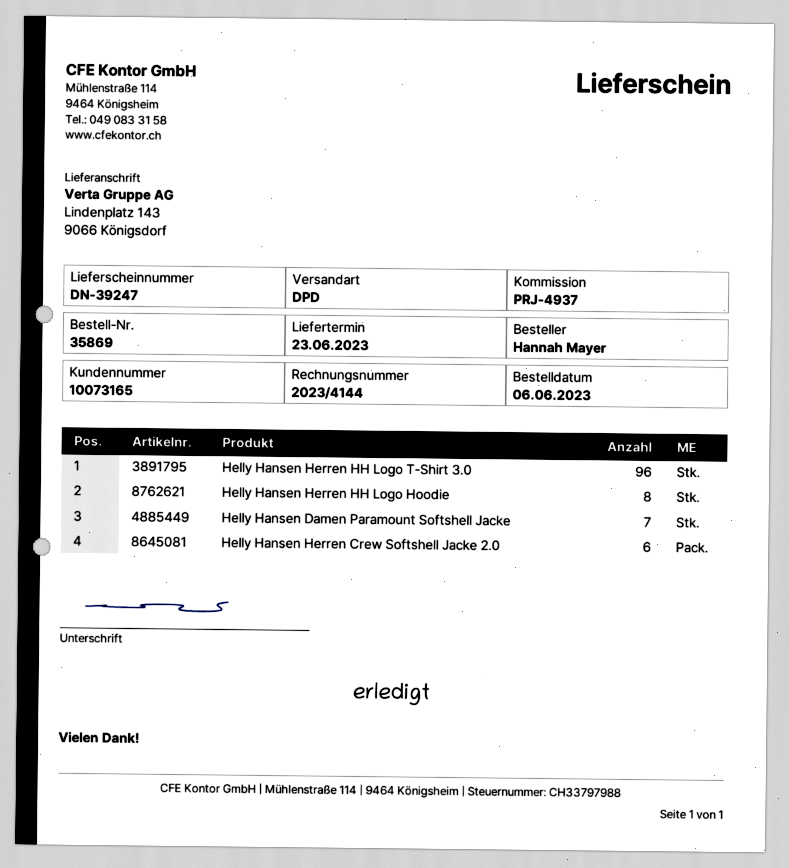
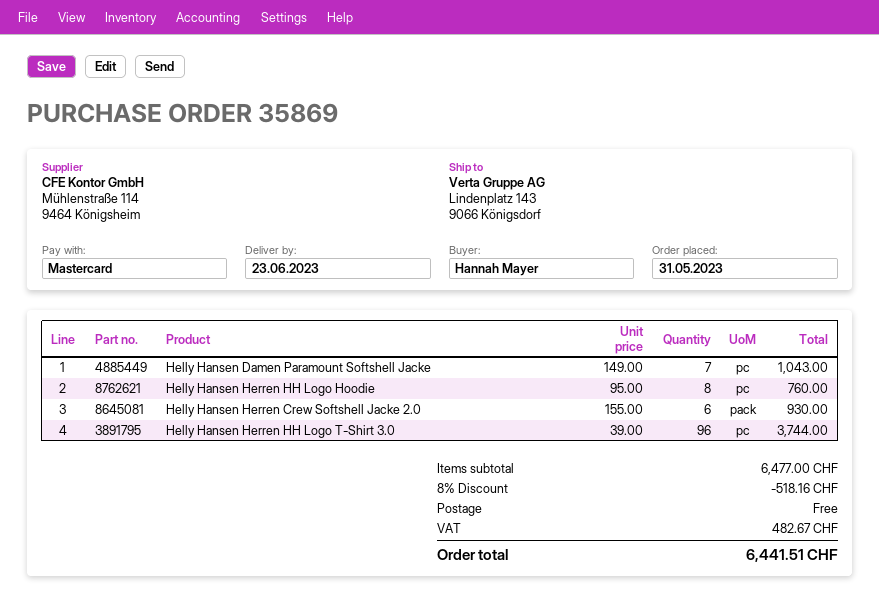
order date: 2023-06-06 -> 2023-05-31

